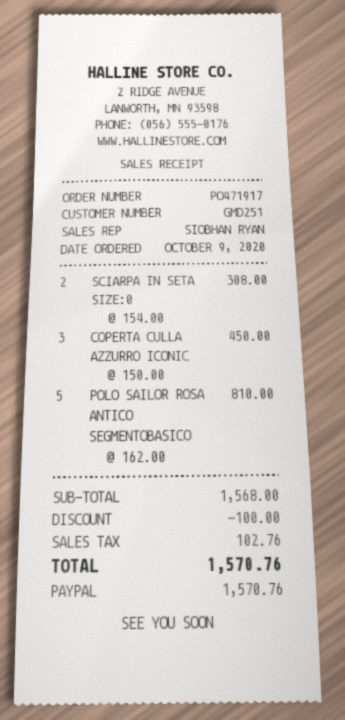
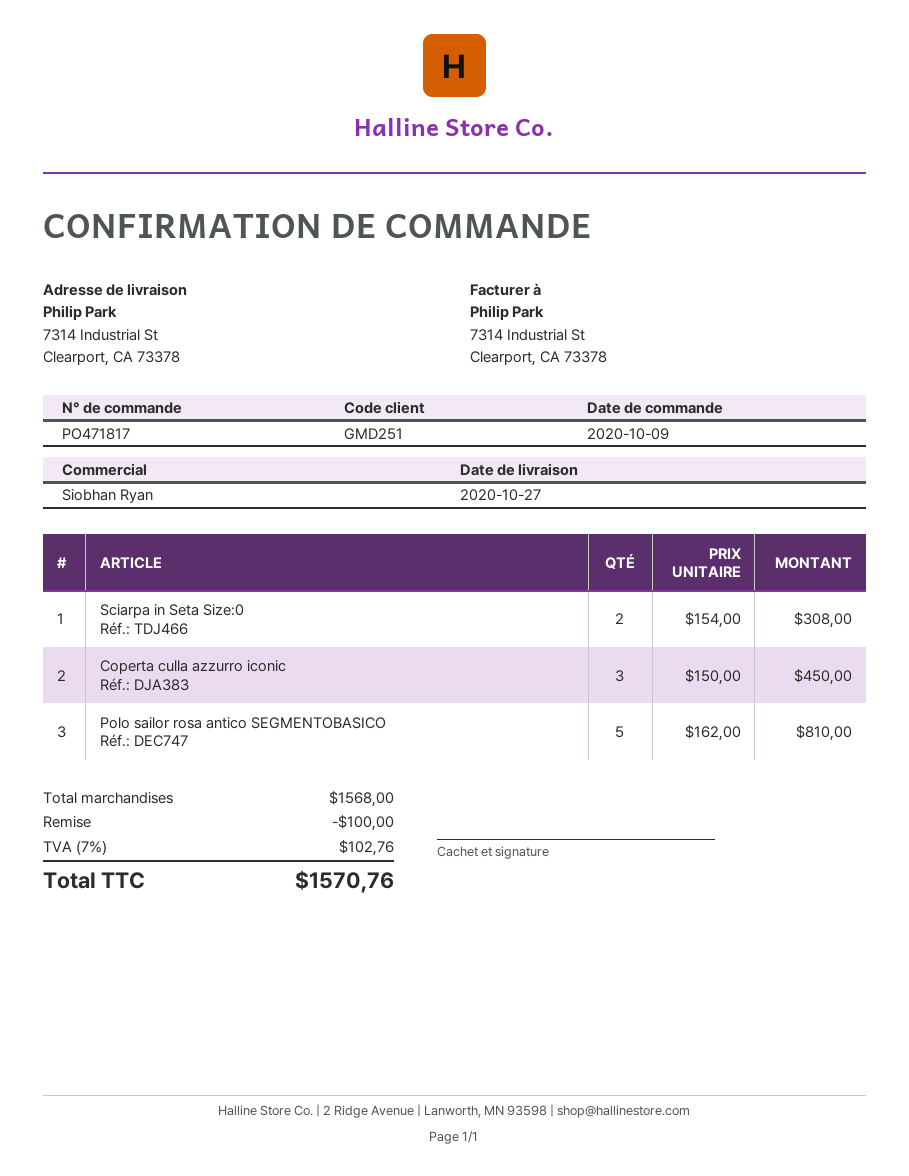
order number: PO471917 -> PO471817

